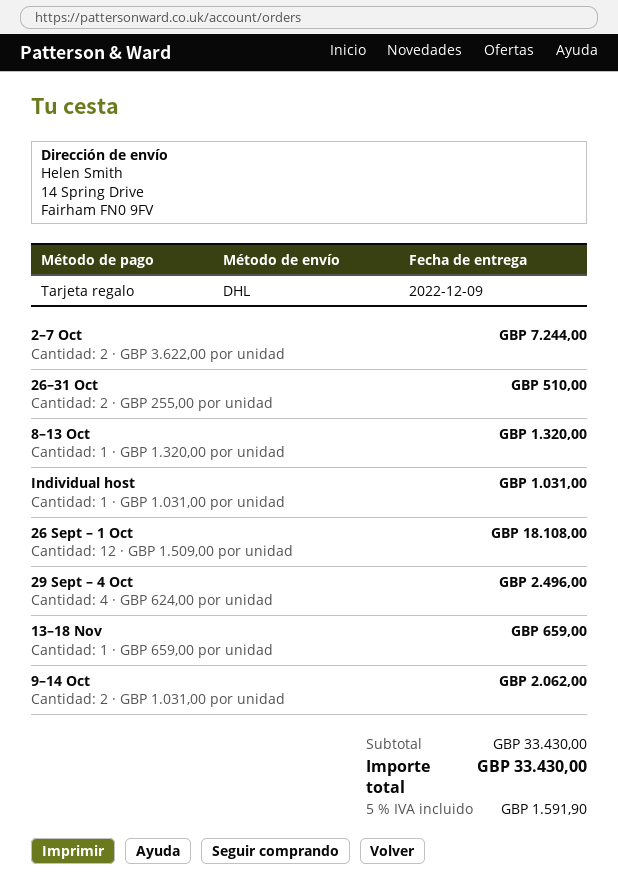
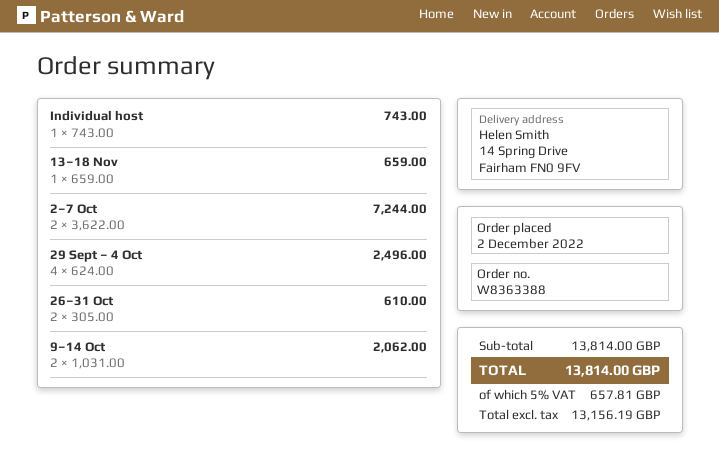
26–31 Oct: 2 x 255.00 = 510.00 -> 2 x 305.00 = 610.00
8–13 Oct: 1 x 1320.00 = 1320.00 -> none
Individual host: 1 x 1031.00 = 1031.00 -> 1 x 743.00 = 743.00
26 Sept – 1 Oct: 12 x 1509.00 = 18108.00 -> none
subtotal: 33430.00 -> 13814.00
tax: 5% = 1591.90 -> 5% = 657.81
total: 33430.00 -> 13814.00

